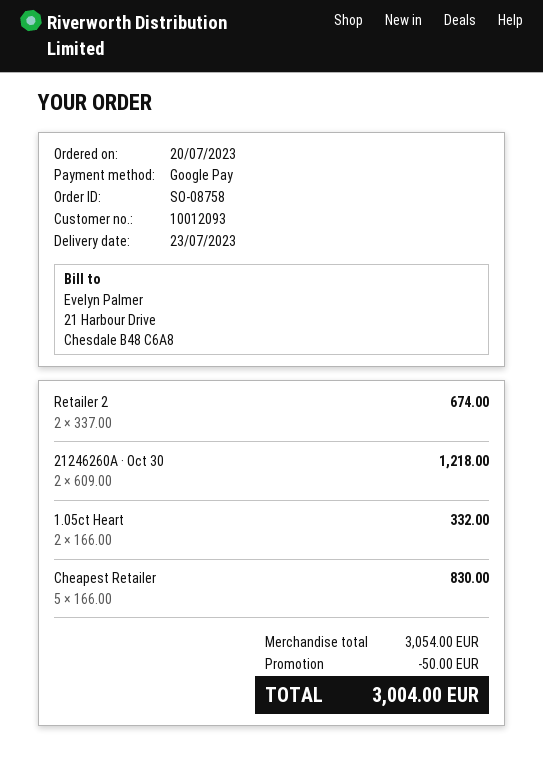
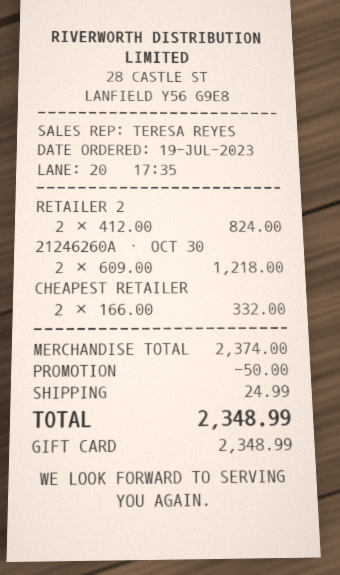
order date: 2023-07-20 -> 2023-07-19
payment method: Google Pay -> gift card
Retailer 2: 2 x 337.00 = 674.00 -> 2 x 412.00 = 824.00
1.05ct Heart: 2 x 166.00 = 332.00 -> none
Cheapest Retailer: 5 x 166.00 = 830.00 -> 2 x 166.00 = 332.00
subtotal: 3054.00 -> 2374.00
shipping: none -> 24.99
total: 3004.00 -> 2348.99

